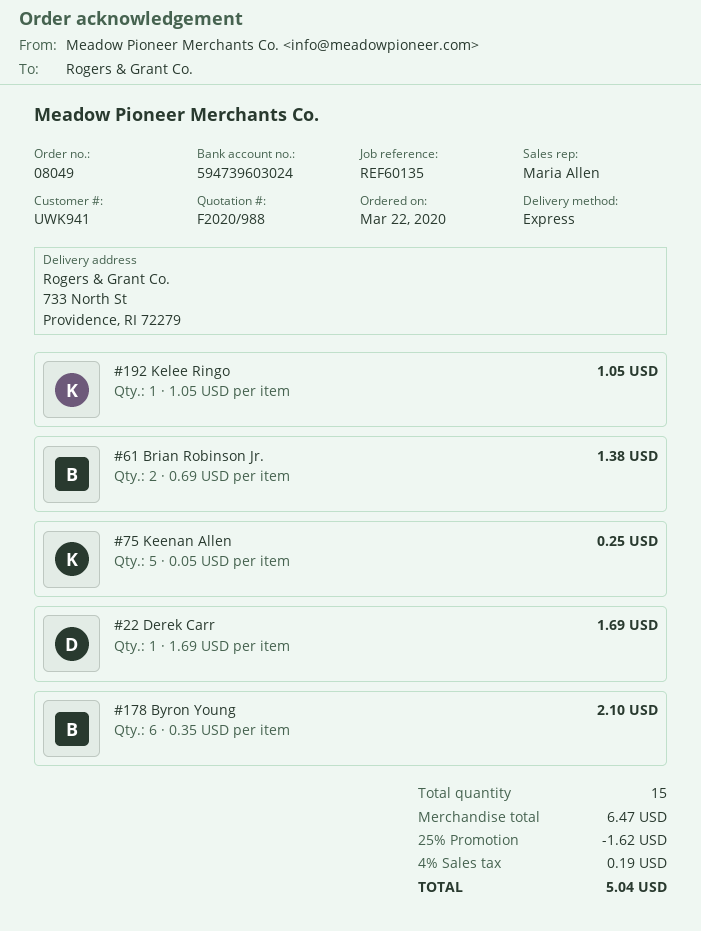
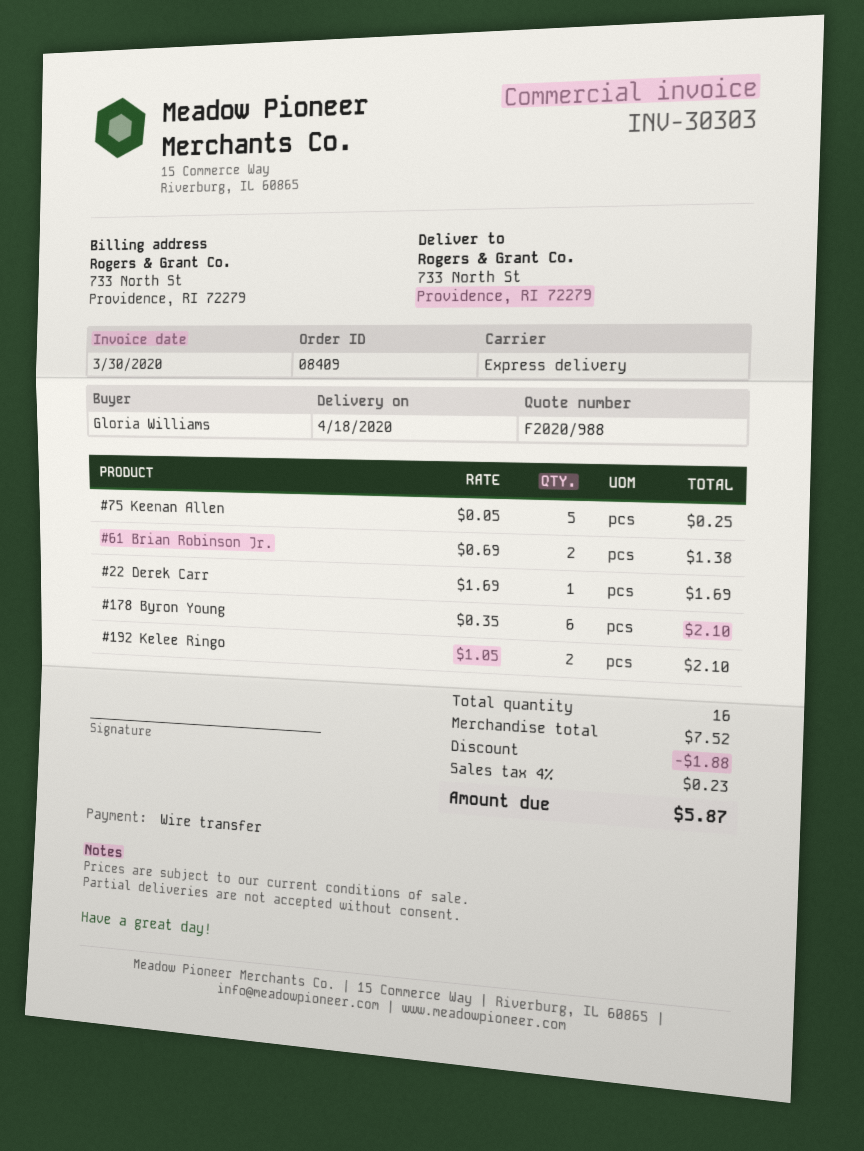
order number: 08049 -> 08409
#192 Kelee Ringo: 1 x 1.05 = 1.05 -> 2 x 1.05 = 2.10
total quantity: 15 -> 16
subtotal: 6.47 -> 7.52
discount: 1.62 -> 1.88
tax: 4% = 0.19 -> 4% = 0.23
total: 5.04 -> 5.87

